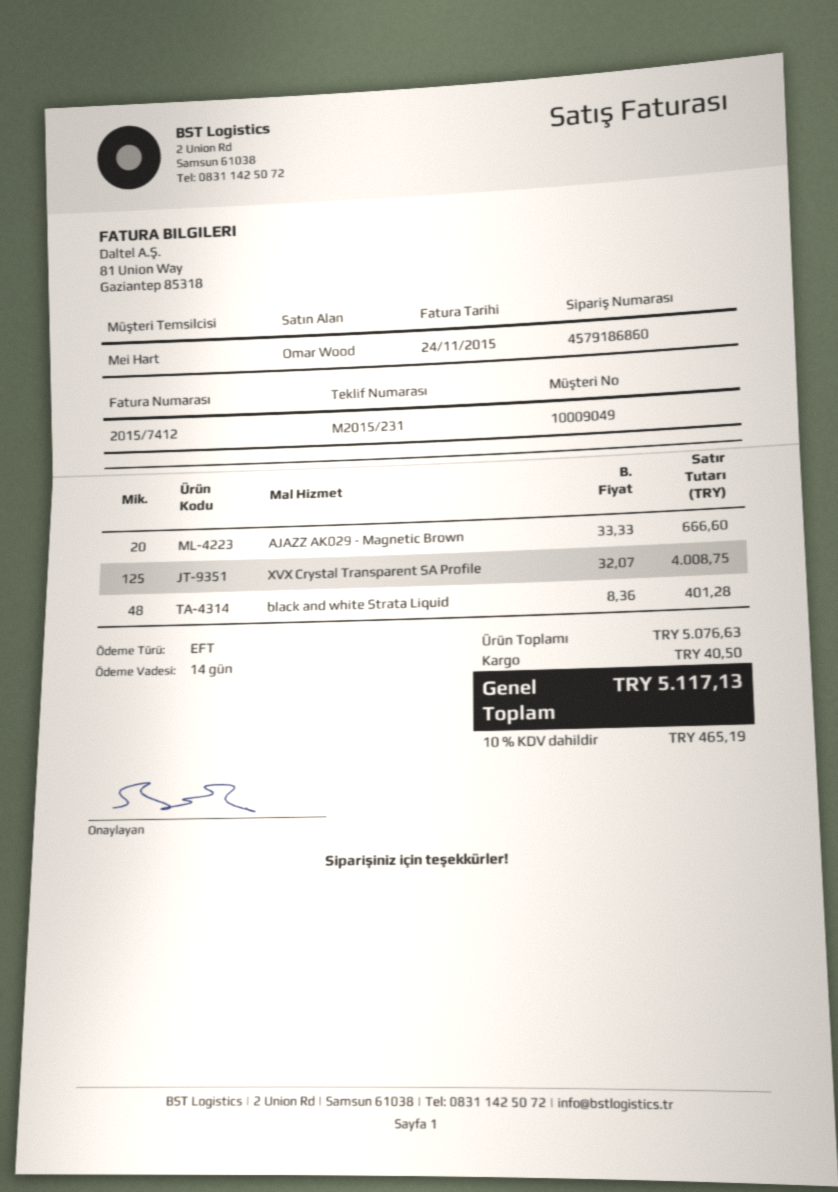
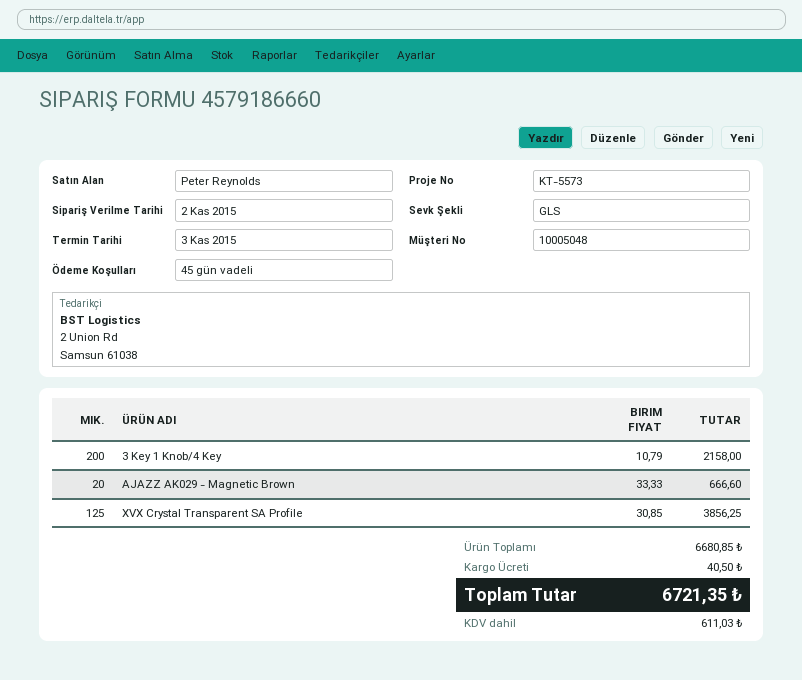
order number: 4579186860 -> 4579186660
payment terms: 14 days -> 45 days
customer number: 10009049 -> 10005048
ordered by: Omar Wood -> Peter Reynolds
XVX Crystal Transparent SA Profile: 125 x 32.07 = 4008.75 -> 125 x 30.85 = 3856.25
black and white Strata Liquid: 48 x 8.36 = 401.28 -> none
3 Key 1 Knob/4 Key: none -> 200 x 10.79 = 2158.00
subtotal: 5076.63 -> 6680.85
tax: 465.19 -> 611.03
total: 5117.13 -> 6721.35

